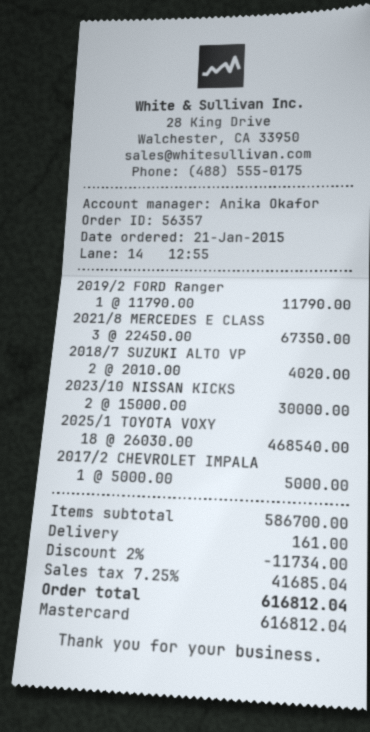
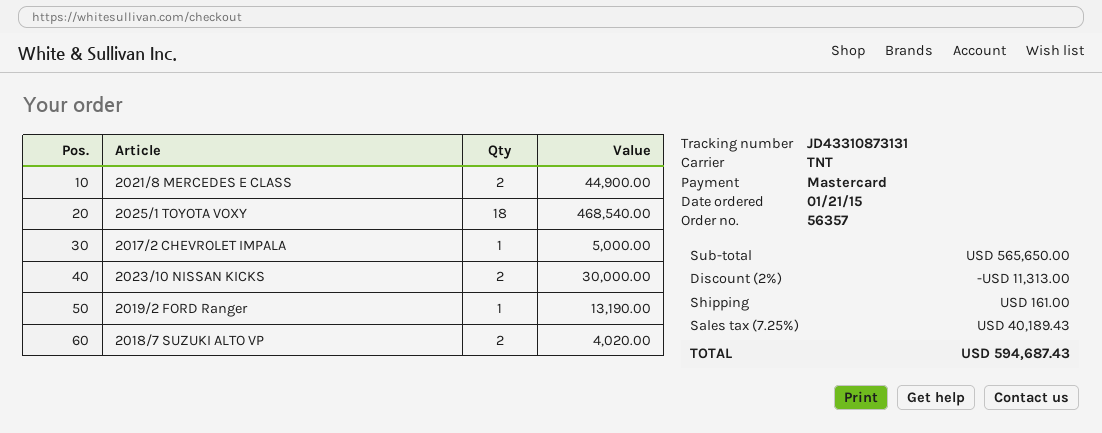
2019/2 FORD Ranger: 1 for 11790.00 -> 1 for 13190.00
2021/8 MERCEDES E CLASS: 3 for 67350.00 -> 2 for 44900.00
subtotal: 586700.00 -> 565650.00
discount: 2% = 11734.00 -> 2% = 11313.00
tax: 7.25% = 41685.04 -> 7.25% = 40189.43
total: 616812.04 -> 594687.43

